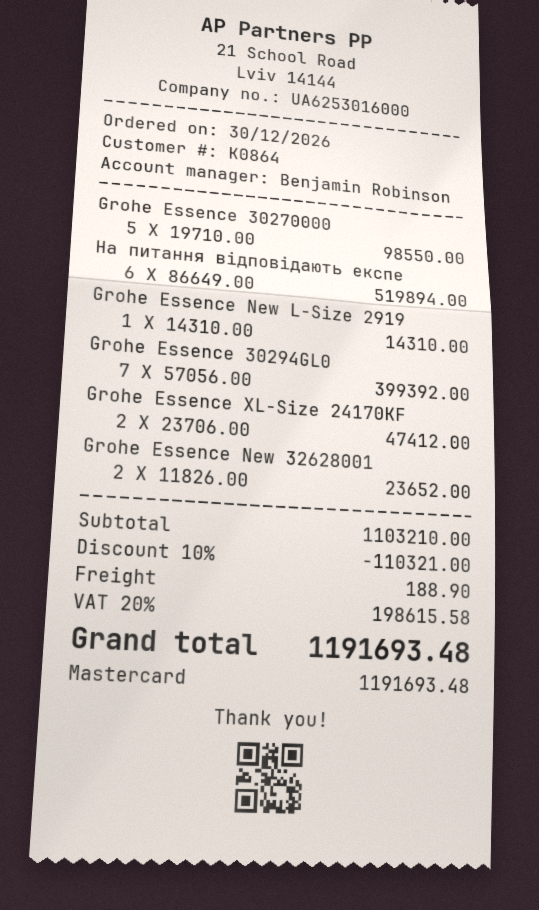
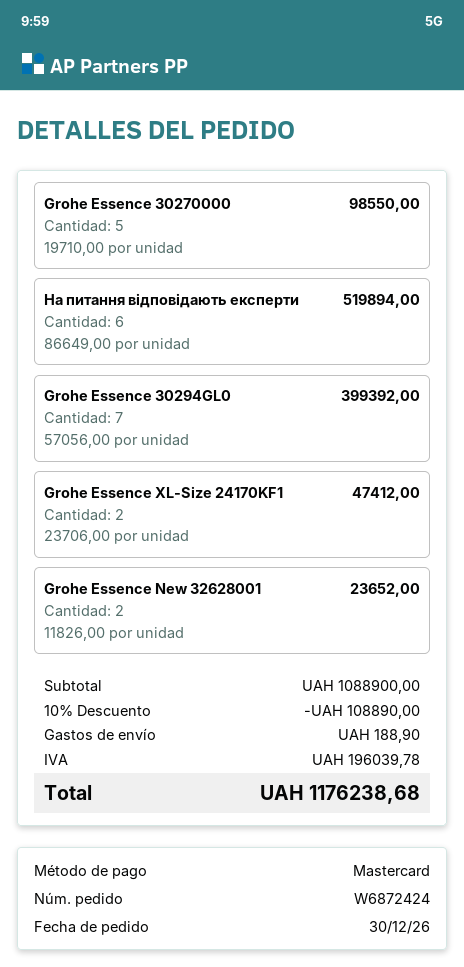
Grohe Essence New L-Size 2919: 1 x 14310.00 = 14310.00 -> none
subtotal: 1103210.00 -> 1088900.00
discount: 10% = 110321.00 -> 10% = 108890.00
tax: 198615.58 -> 196039.78
total: 1191693.48 -> 1176238.68

